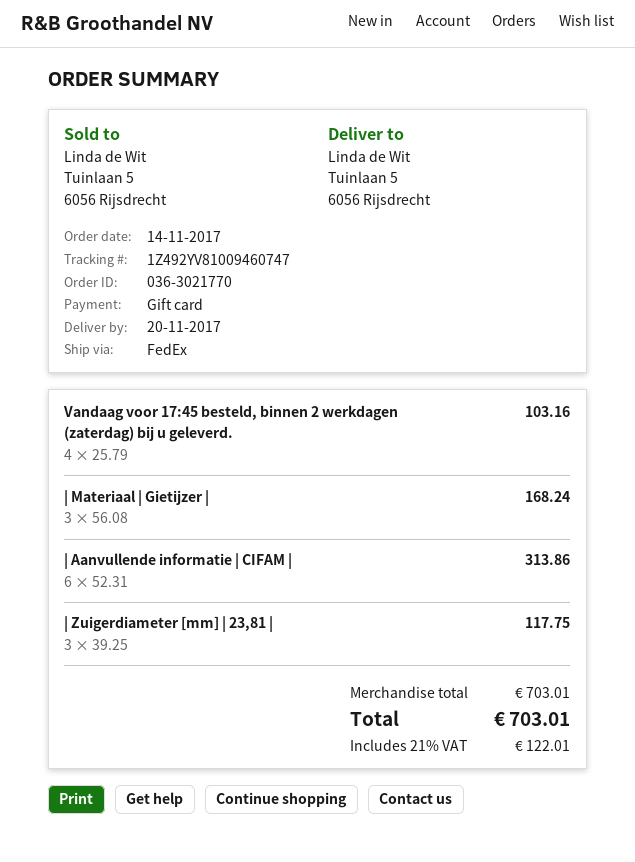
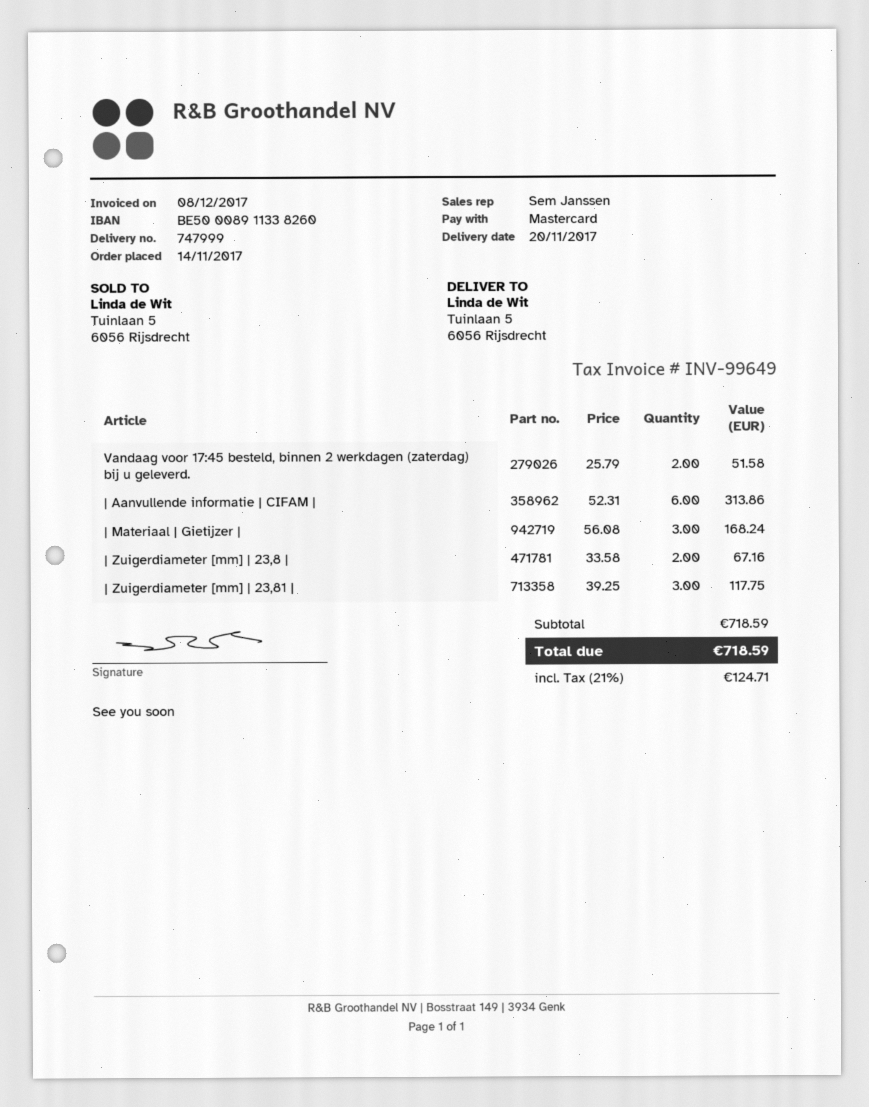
payment method: gift card -> Mastercard
Vandaag voor 17:45 besteld, binnen 2 werkdagen (zaterdag) bij u geleverd.: 4 x 25.79 = 103.16 -> 2 x 25.79 = 51.58
| Zuigerdiameter [mm] | 23,8 |: none -> 2 x 33.58 = 67.16
subtotal: 703.01 -> 718.59
tax: 21% = 122.01 -> 21% = 124.71
total: 703.01 -> 718.59

